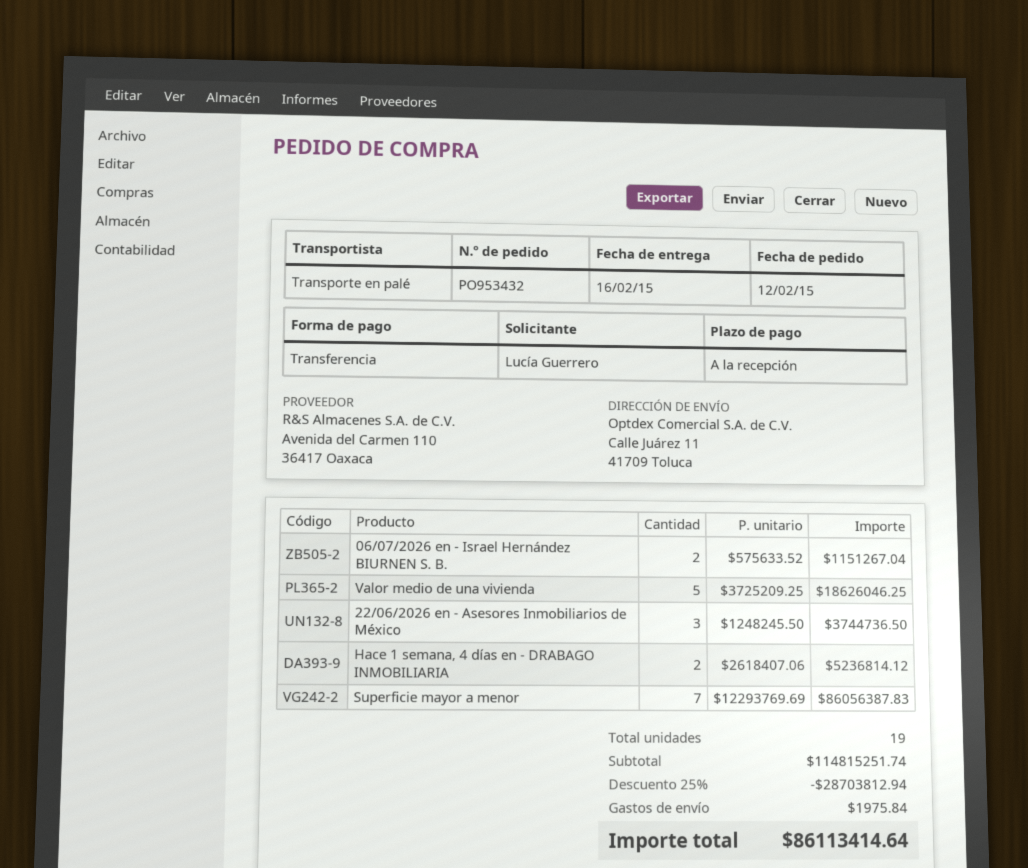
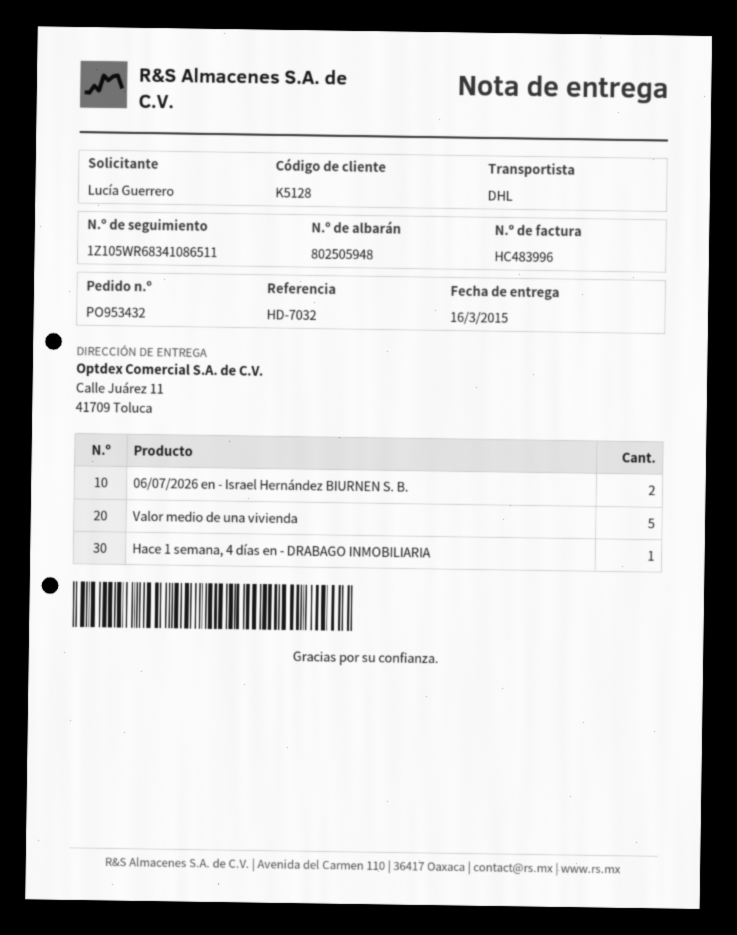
delivery date: 2015-02-16 -> 2015-03-16
shipping method: pallet freight -> DHL
22/06/2026 en - Asesores Inmobiliarios de México: 3 -> none
Hace 1 semana, 4 días en - DRABAGO INMOBILIARIA: 2 -> 1
Superficie mayor a menor: 7 -> none

